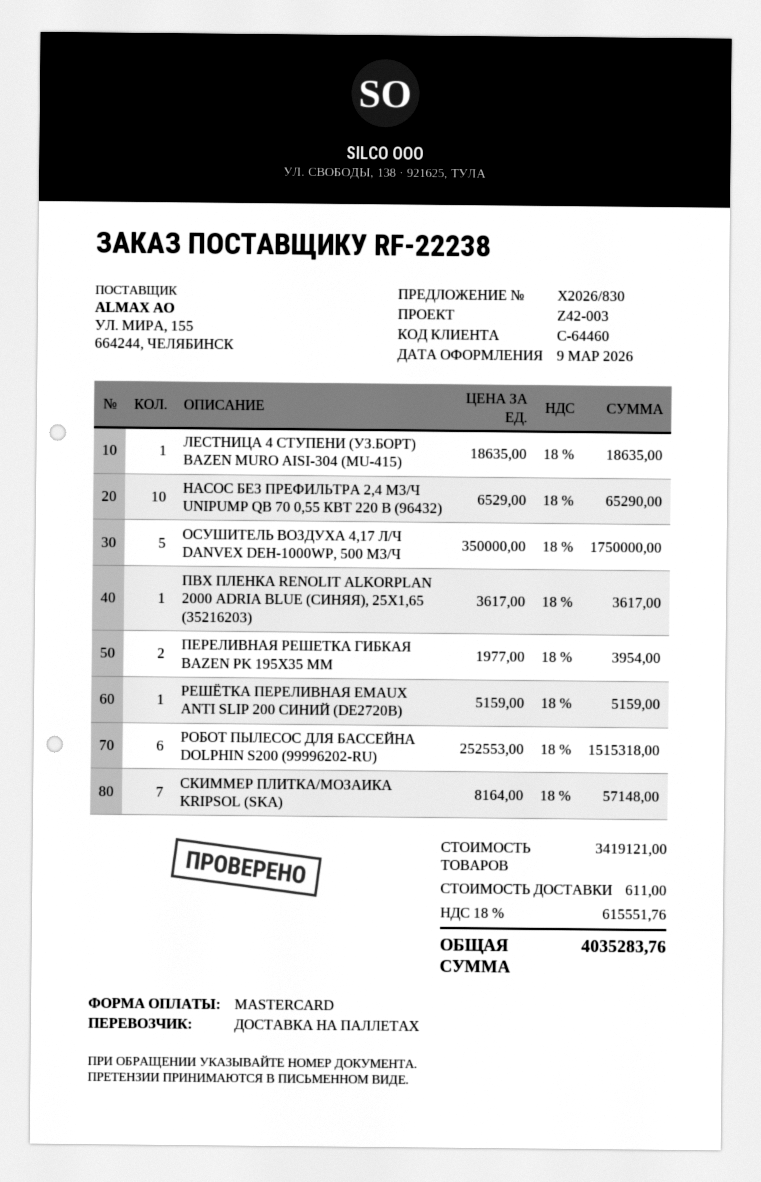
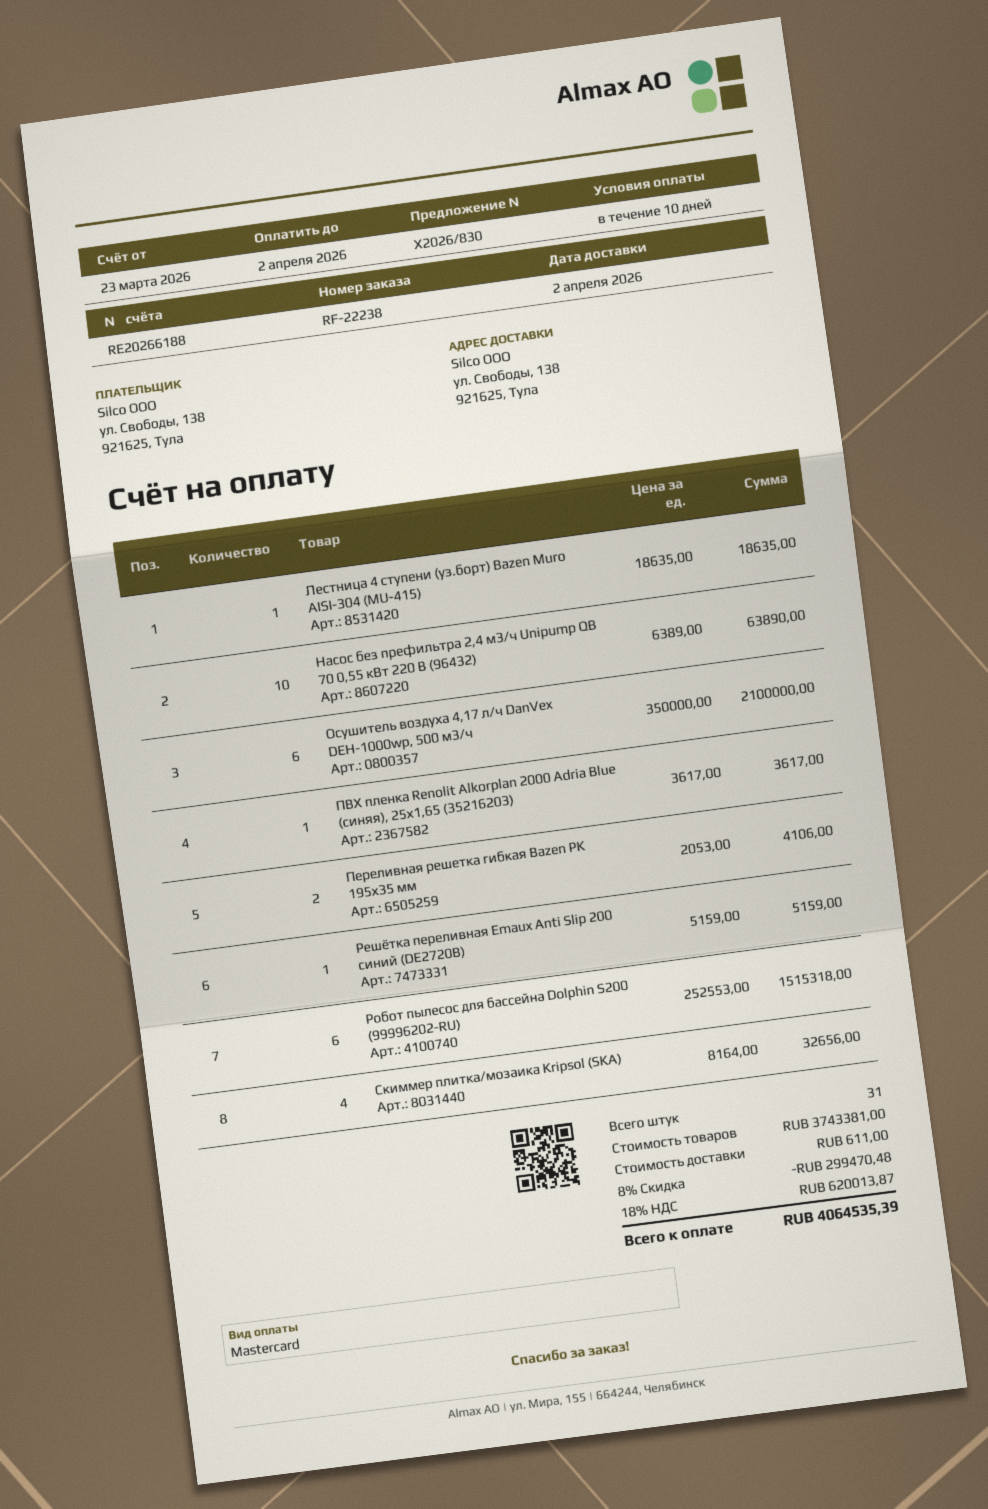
НАСОС БЕЗ ПРЕФИЛЬТРА 2,4 М3/Ч UNIPUMP QB 70 0,55 КВТ 220 В (96432): 10 x 6529.00 = 65290.00 -> 10 x 6389.00 = 63890.00
ОСУШИТЕЛЬ ВОЗДУХА 4,17 Л/Ч DANVEX DEH-1000WP, 500 М3/Ч: 5 x 350000.00 = 1750000.00 -> 6 x 350000.00 = 2100000.00
ПЕРЕЛИВНАЯ РЕШЕТКА ГИБКАЯ BAZEN PK 195Х35 ММ: 2 x 1977.00 = 3954.00 -> 2 x 2053.00 = 4106.00
СКИММЕР ПЛИТКА/МОЗАИКА KRIPSOL (SKA): 7 x 8164.00 = 57148.00 -> 4 x 8164.00 = 32656.00
subtotal: 3419121.00 -> 3743381.00
discount: none -> 8% = 299470.48
tax: 18% = 615551.76 -> 18% = 620013.87
total: 4035283.76 -> 4064535.39

